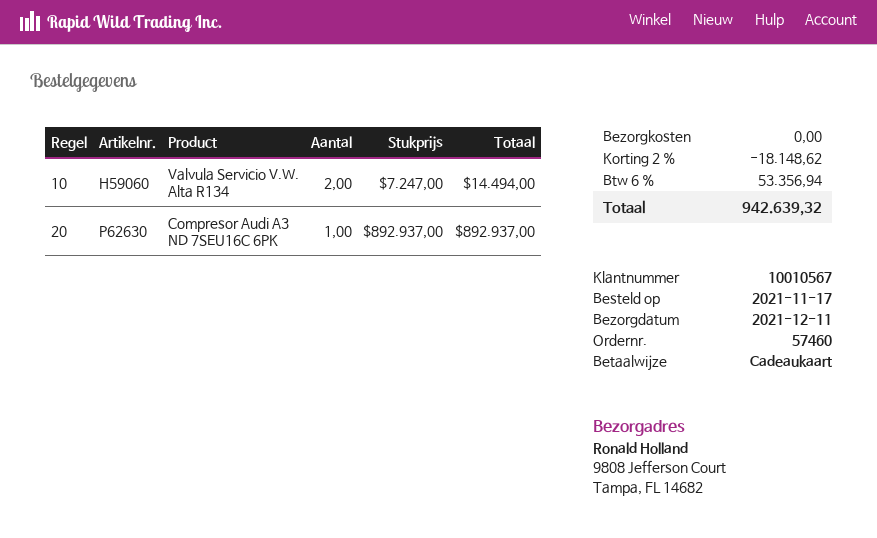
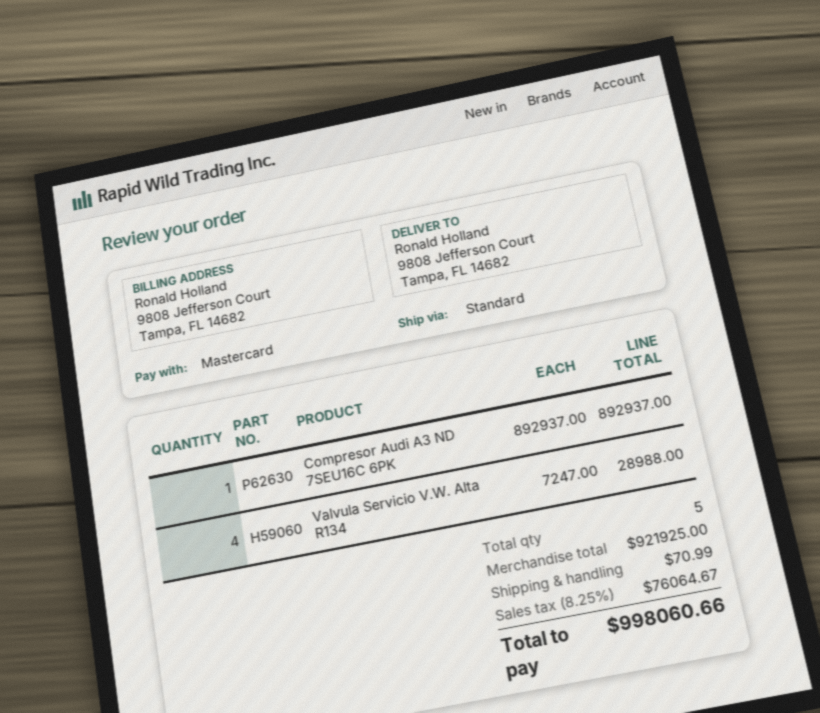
payment method: gift card -> Mastercard
Valvula Servicio V.W. Alta R134: 2 x 7247.00 = 14494.00 -> 4 x 7247.00 = 28988.00
discount: 2% = 18148.62 -> none
shipping: 0.00 -> 70.99
tax: 6% = 53356.94 -> 8.25% = 76064.67
total: 942639.32 -> 998060.66

